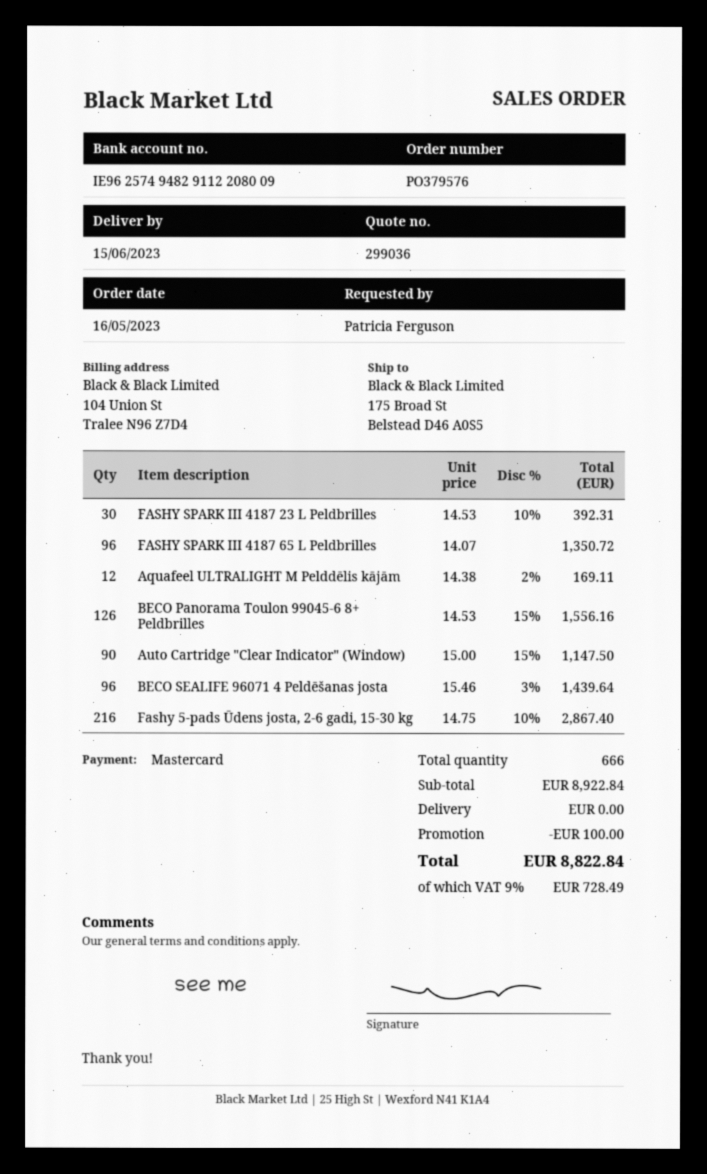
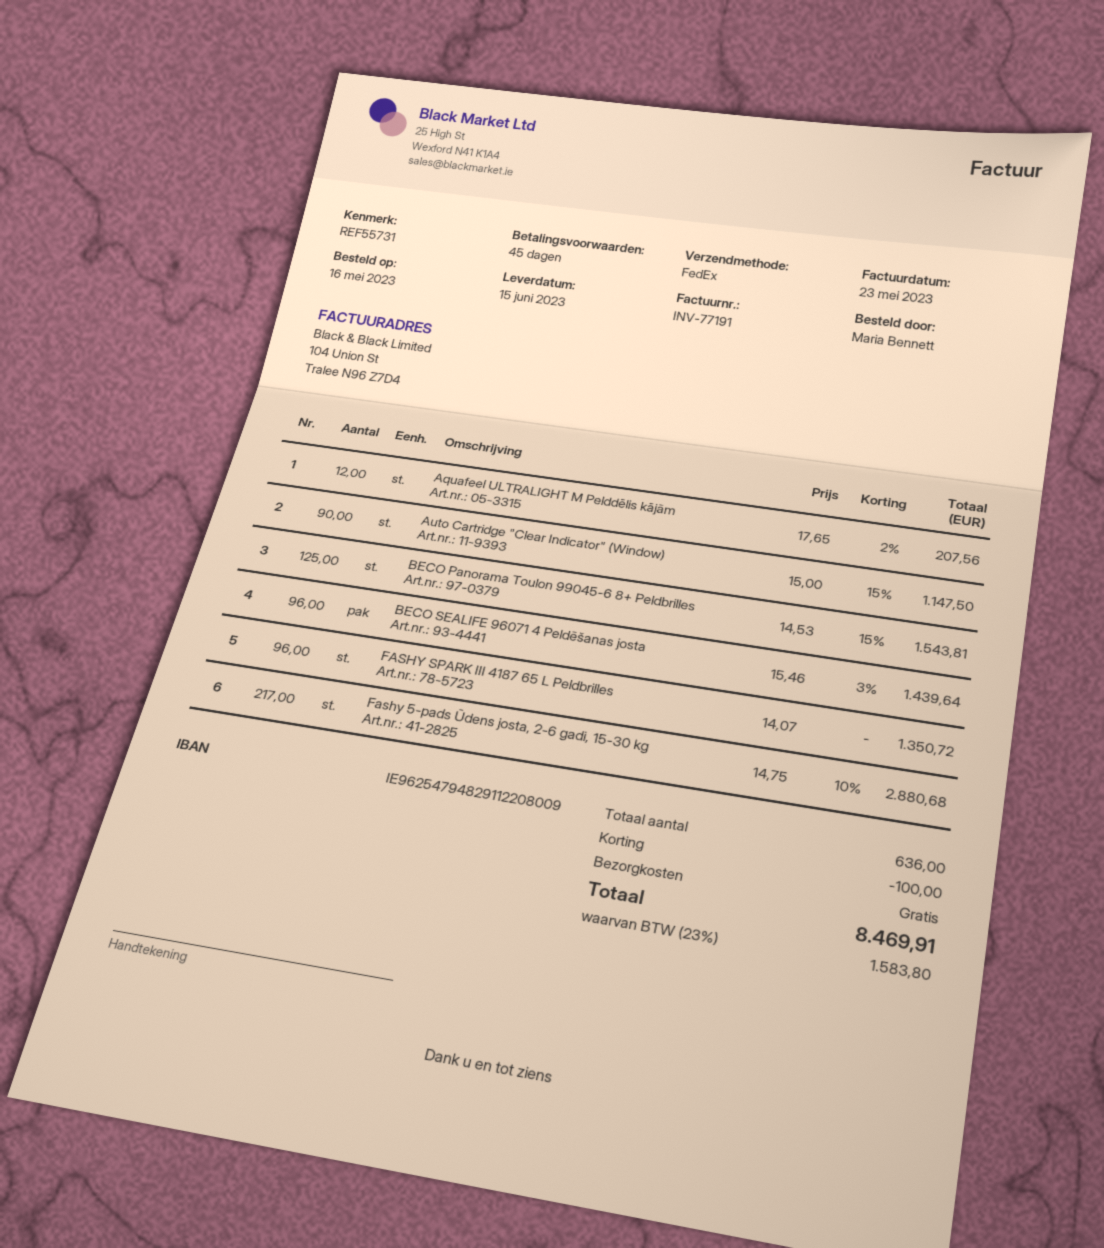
ordered by: Patricia Ferguson -> Maria Bennett
bank account: IE96257494829112208009 -> IE96254794829112208009
FASHY SPARK III 4187 23 L Peldbrilles: 30 x 14.53 - 10% = 392.31 -> none
Aquafeel ULTRALIGHT M Pelddēlis kājām: 12 x 14.38 - 2% = 169.11 -> 12 x 17.65 - 2% = 207.56
BECO Panorama Toulon 99045-6 8+ Peldbrilles: 126 x 14.53 - 15% = 1556.16 -> 125 x 14.53 - 15% = 1543.81
Fashy 5-pads Ūdens josta, 2-6 gadi, 15-30 kg: 216 x 14.75 - 10% = 2867.40 -> 217 x 14.75 - 10% = 2880.68
total quantity: 666 -> 636
tax: 9% = 728.49 -> 23% = 1583.80
total: 8822.84 -> 8469.91

